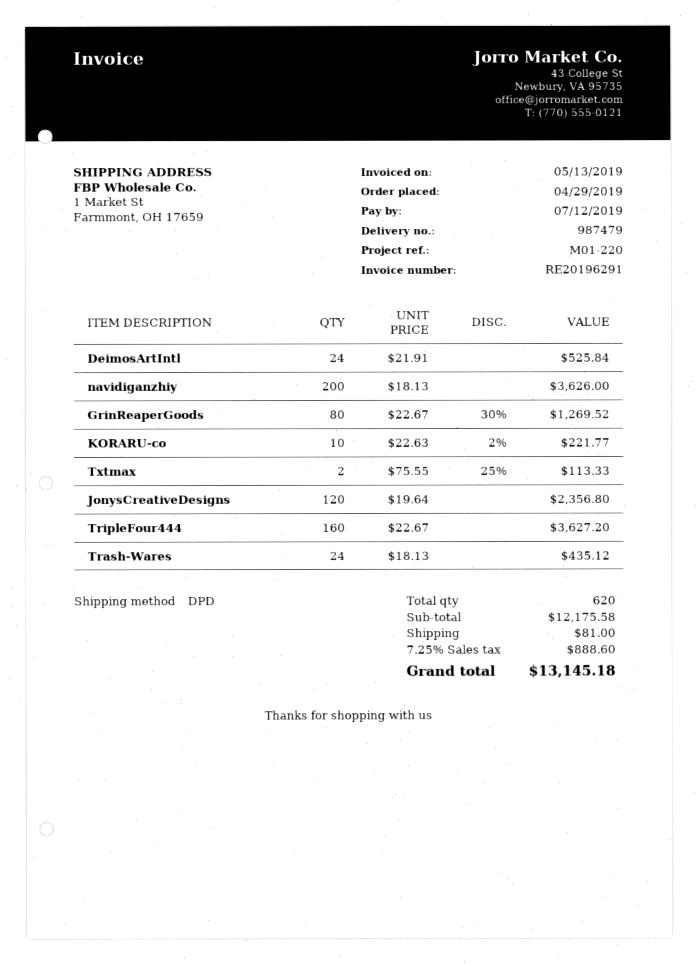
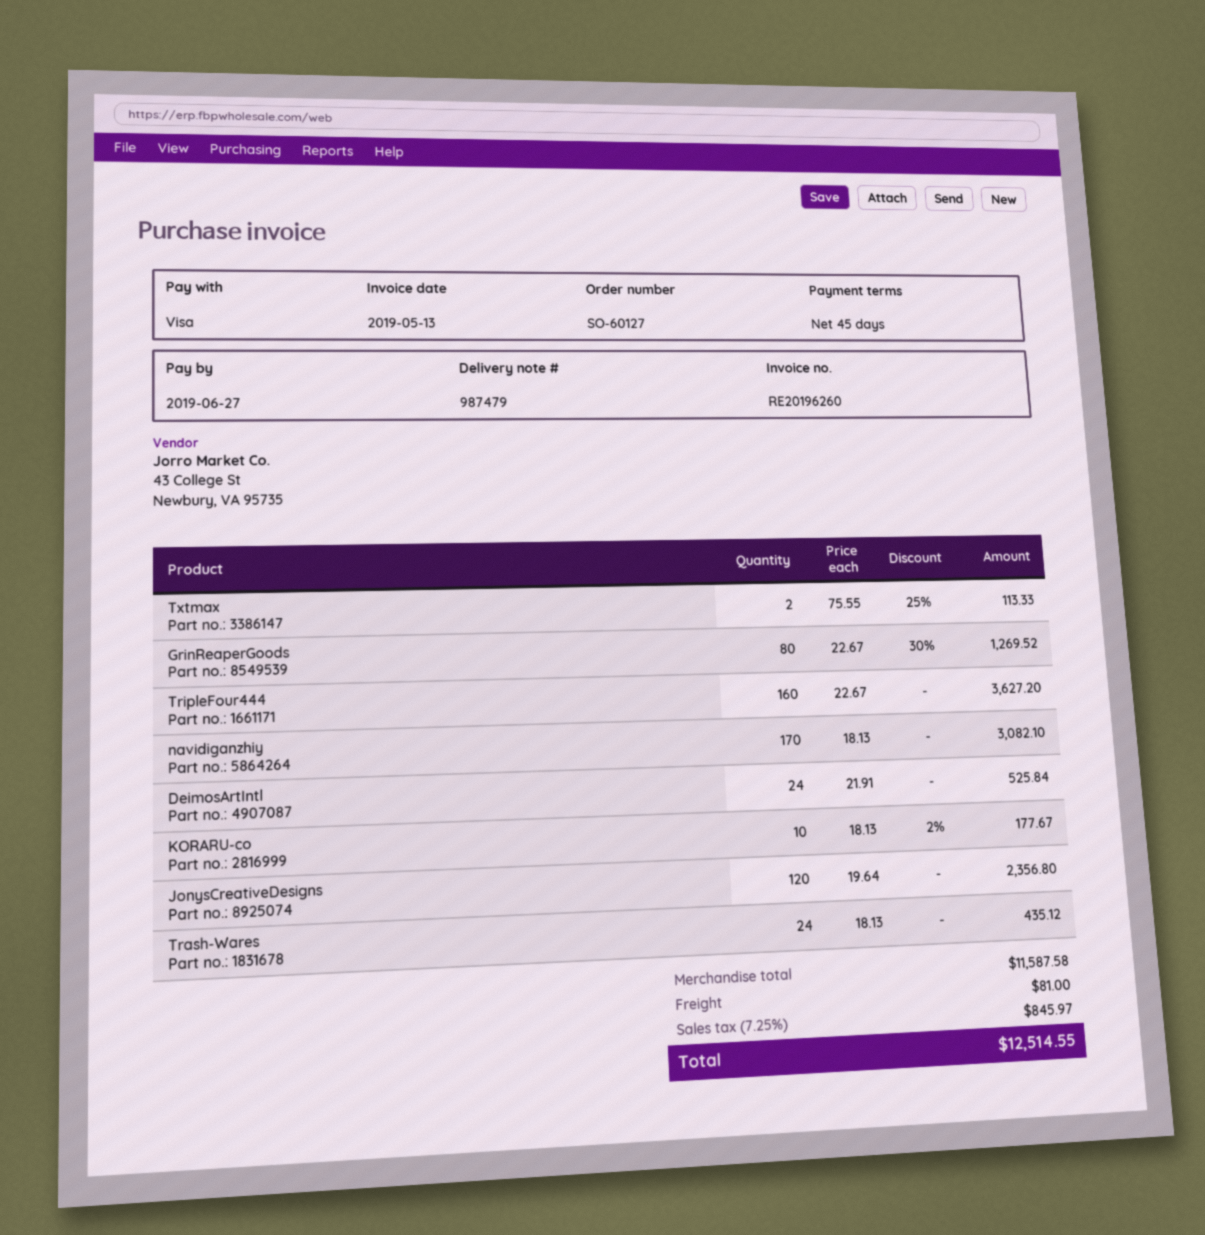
invoice number: RE20196291 -> RE20196260
due date: 2019-07-12 -> 2019-06-27
navidiganzhiy: 200 x 18.13 = 3626.00 -> 170 x 18.13 = 3082.10
KORARU-co: 10 x 22.63 - 2% = 221.77 -> 10 x 18.13 - 2% = 177.67
subtotal: 12175.58 -> 11587.58
tax: 7.25% = 888.60 -> 7.25% = 845.97
total: 13145.18 -> 12514.55

